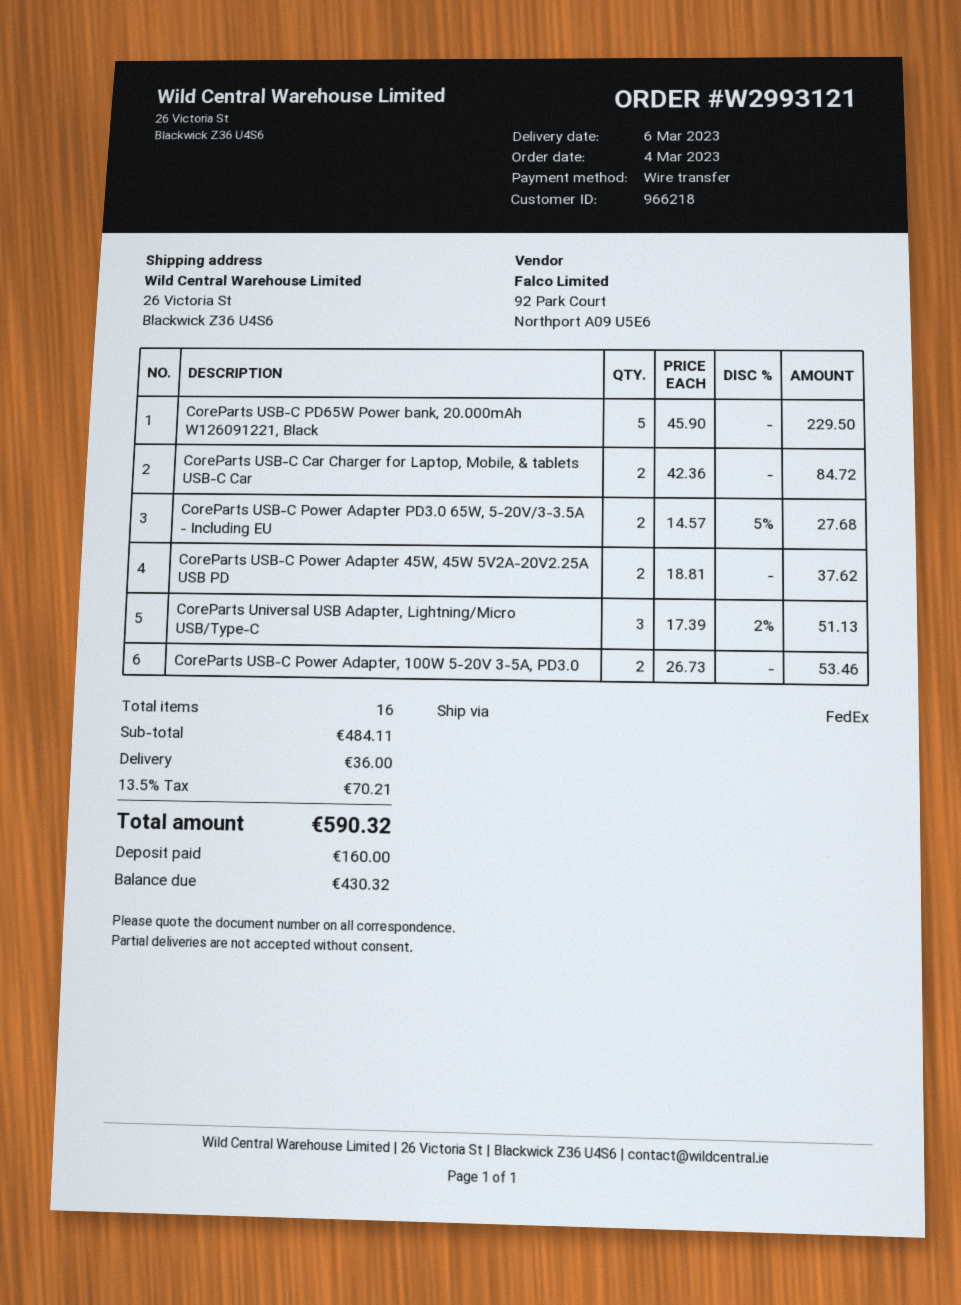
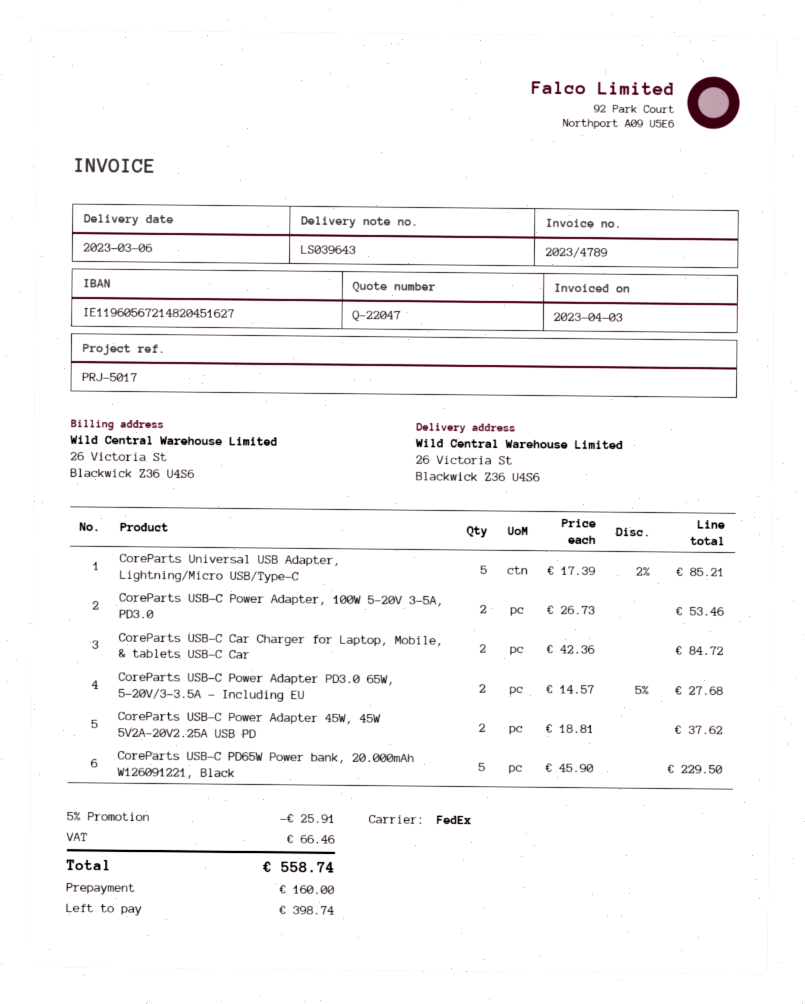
CoreParts Universal USB Adapter, Lightning/Micro USB/Type-C: 3 x 17.39 - 2% = 51.13 -> 5 x 17.39 - 2% = 85.21
discount: none -> 5% = 25.91
shipping: 36.00 -> none
tax: 70.21 -> 66.46
total: 590.32 -> 558.74
balance: 430.32 -> 398.74

